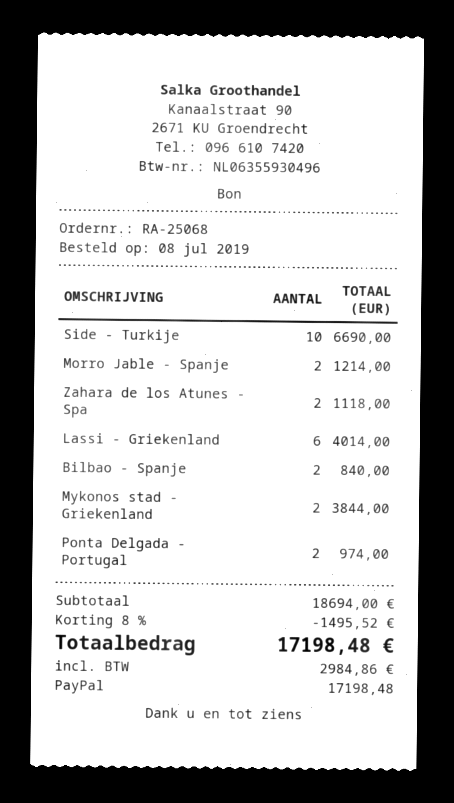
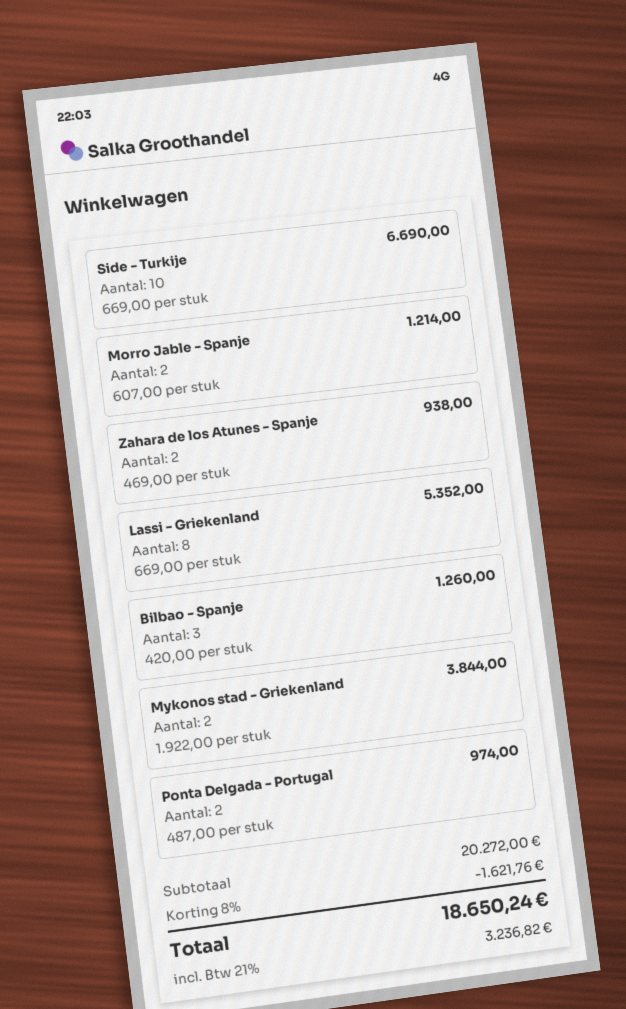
Zahara de los Atunes - Spa: 2 for 1118.00 -> 2 for 938.00
Lassi - Griekenland: 6 for 4014.00 -> 8 for 5352.00
Bilbao - Spanje: 2 for 840.00 -> 3 for 1260.00
subtotal: 18694.00 -> 20272.00
discount: 8% = 1495.52 -> 8% = 1621.76
tax: 2984.86 -> 3236.82
total: 17198.48 -> 18650.24

